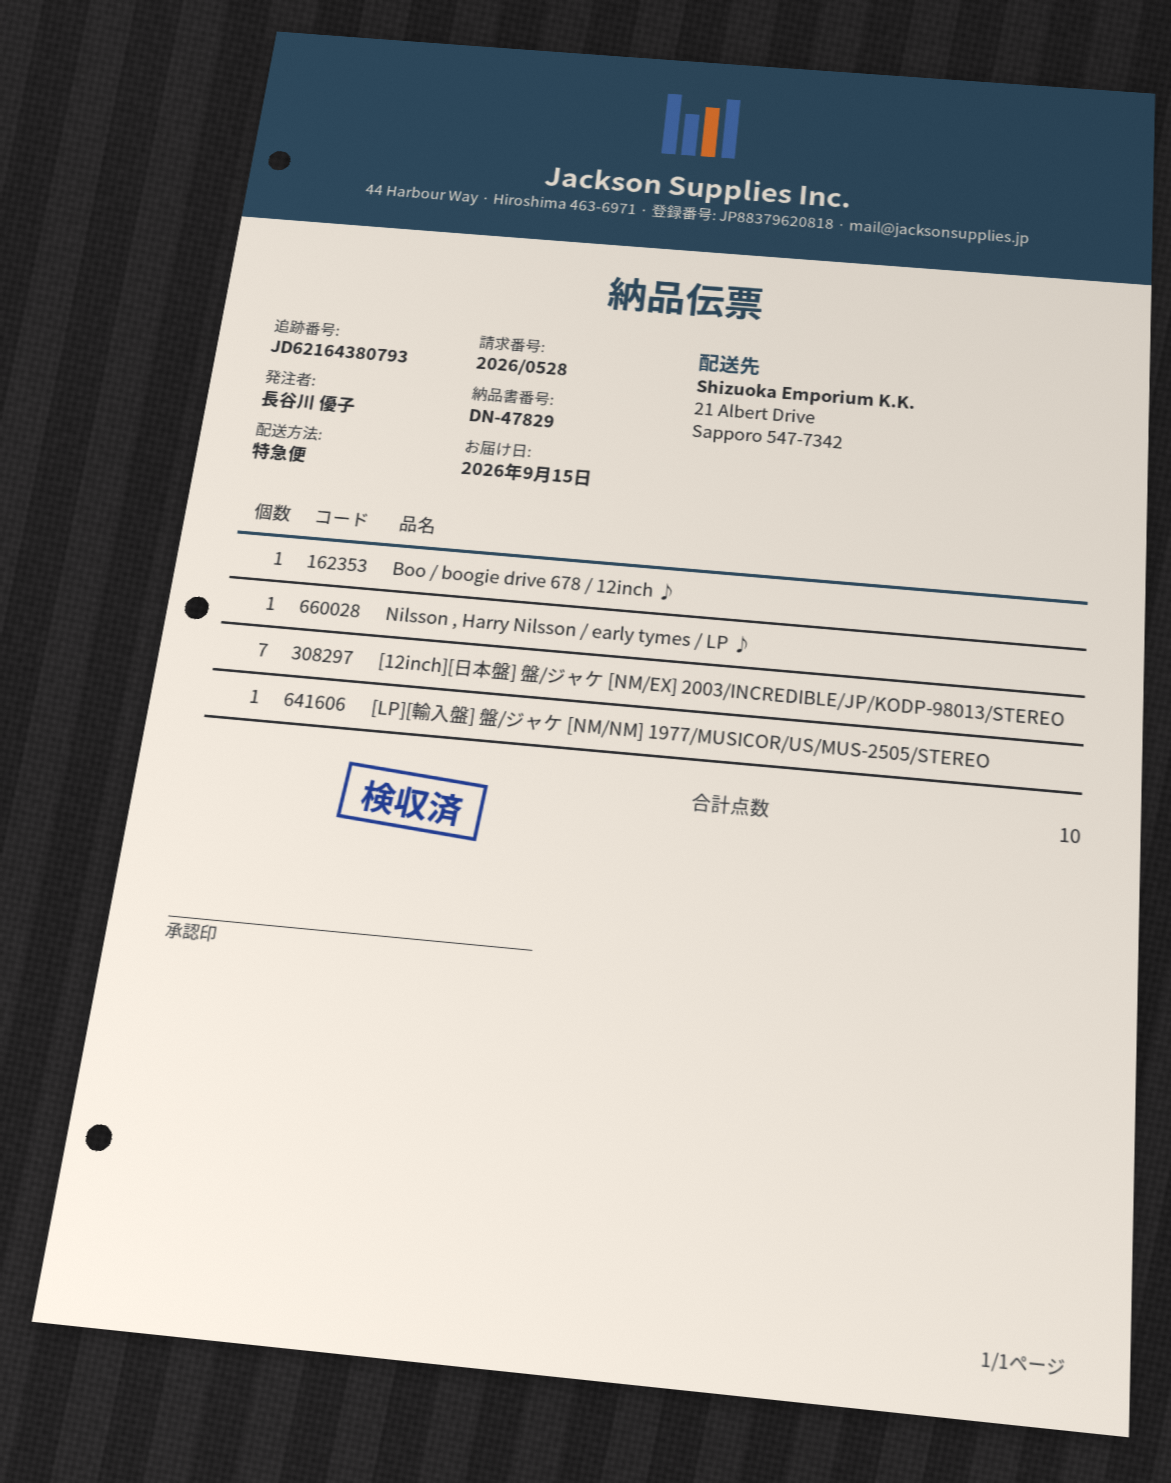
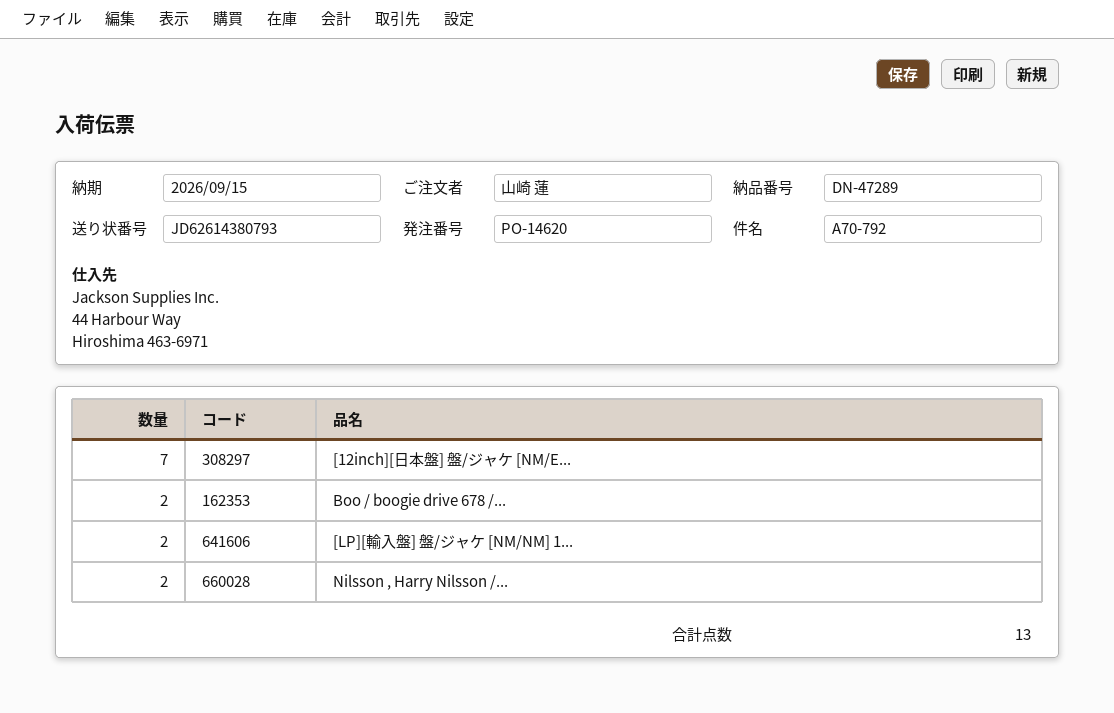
delivery note number: DN-47829 -> DN-47289
ordered by: 長谷川 優子 -> 山崎 蓮
tracking number: JD62164380793 -> JD62614380793
Boo / boogie drive 678 / 12inch ♪: 1 -> 2
Nilsson , Harry Nilsson / early tymes / LP ♪: 1 -> 2
[LP][輸入盤] 盤/ジャケ [NM/NM] 1977/MUSICOR/US/MUS-2505/STEREO: 1 -> 2
total quantity: 10 -> 13

